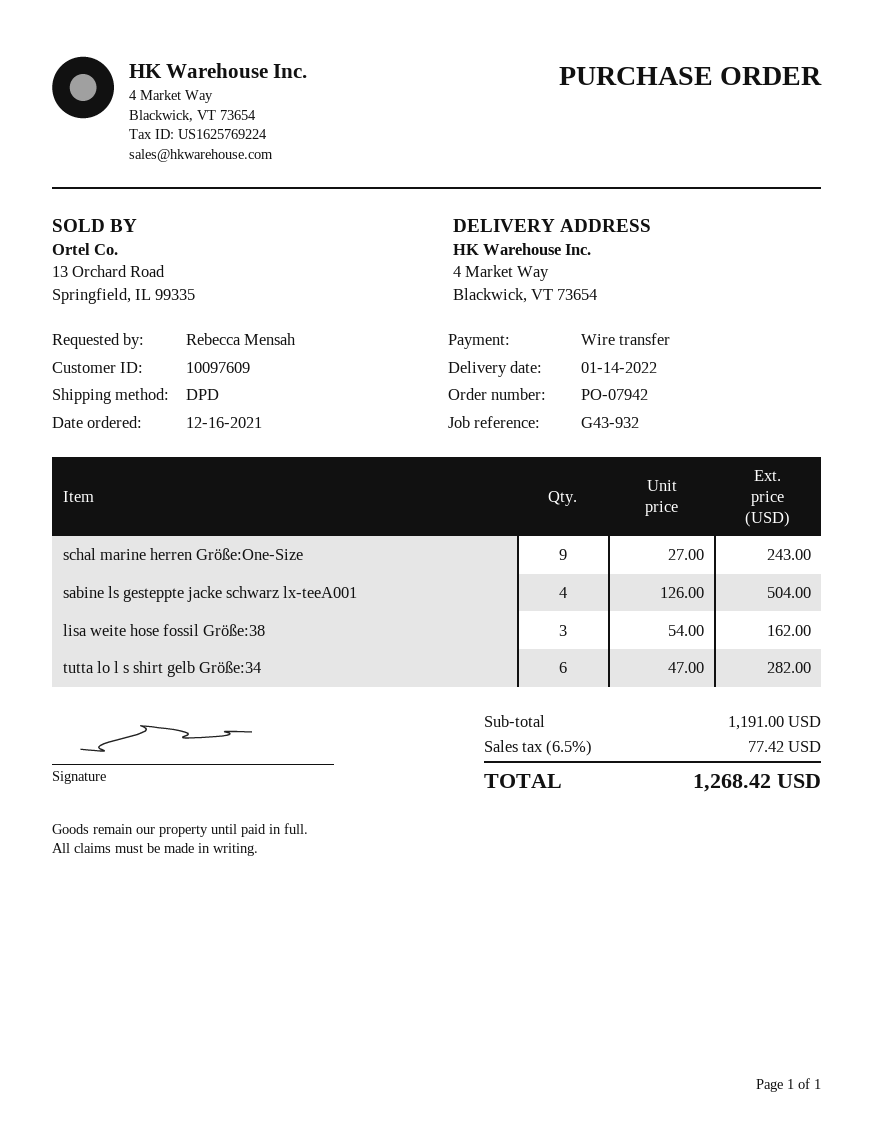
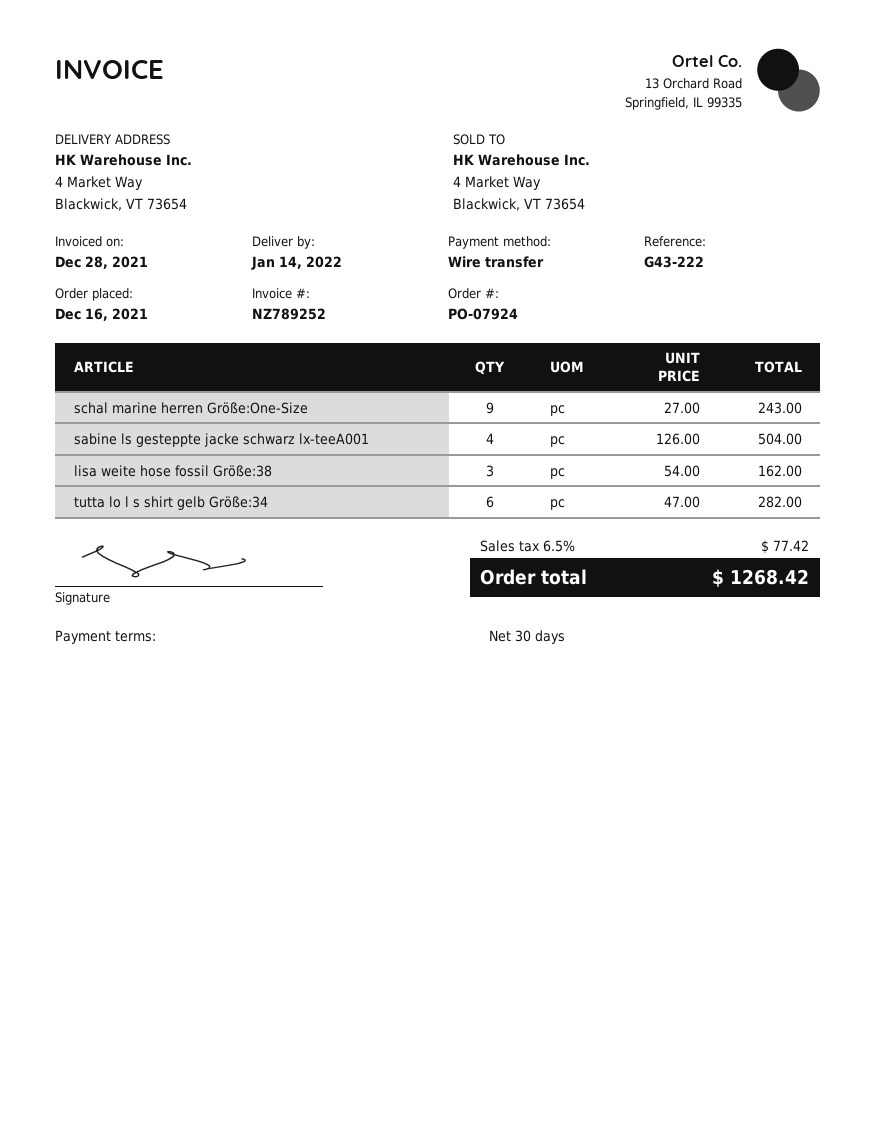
order number: PO-07942 -> PO-07924
reference: G43-932 -> G43-222

